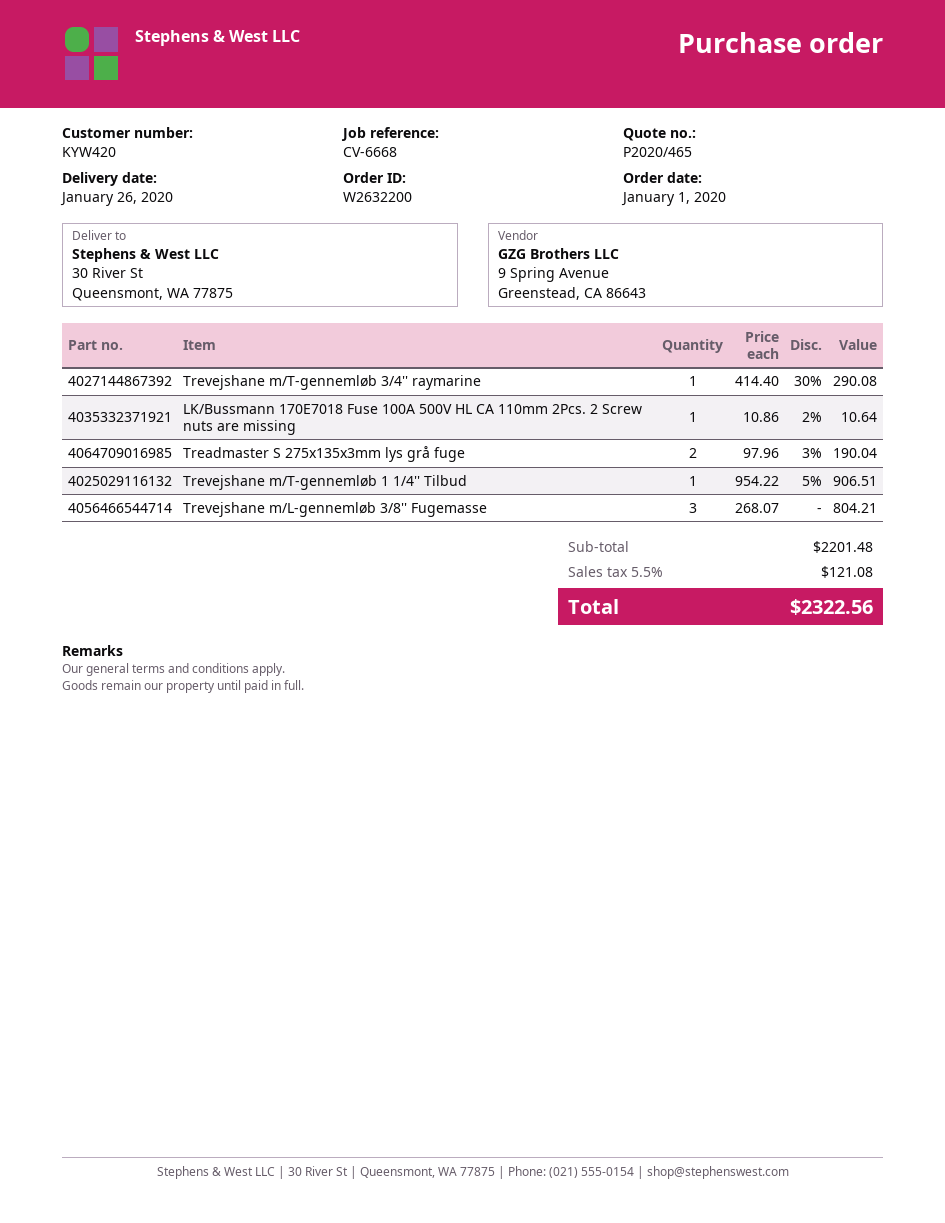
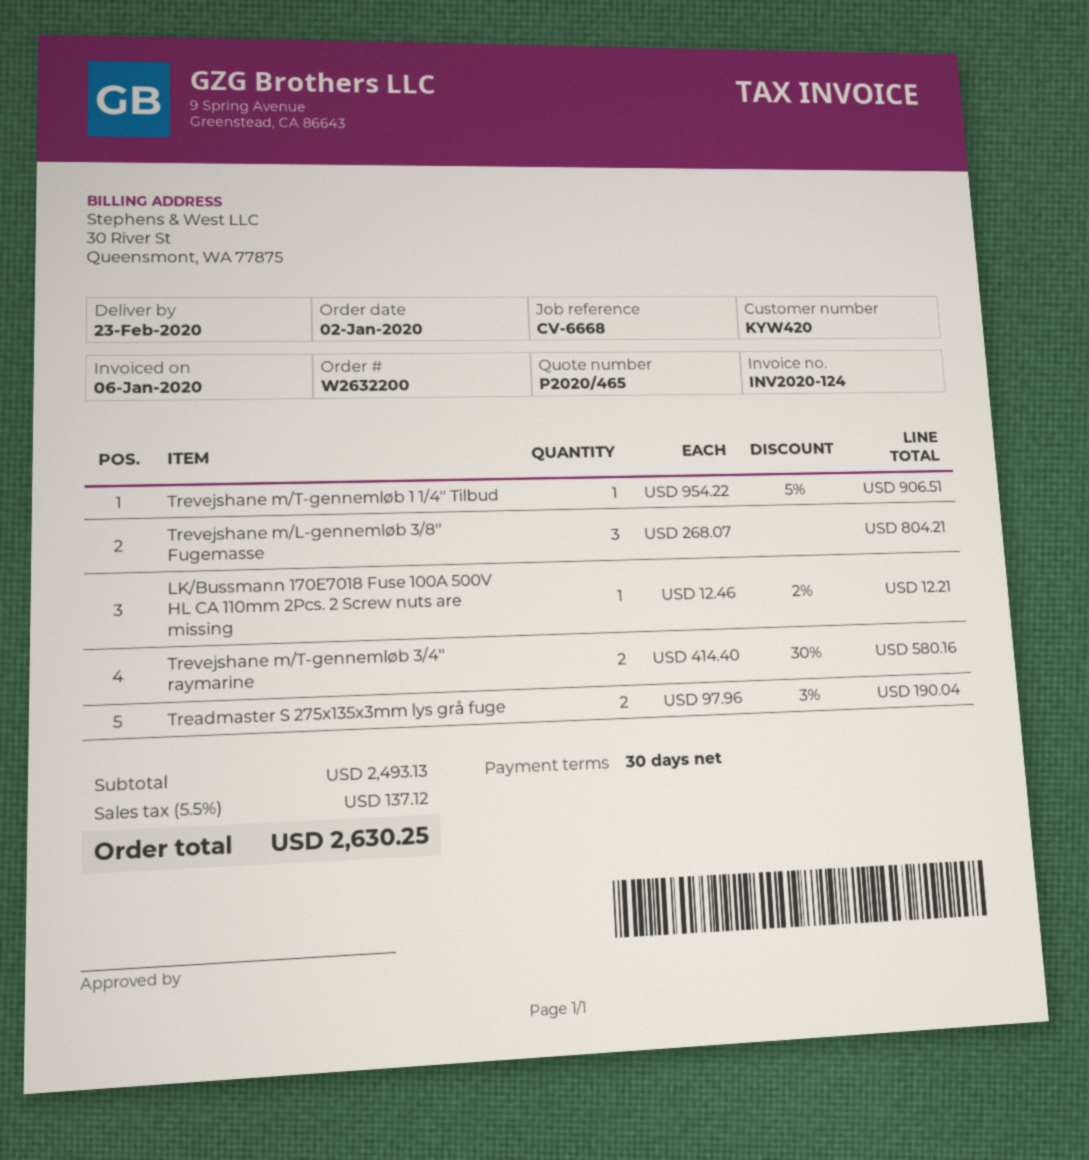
order date: 2020-01-01 -> 2020-01-02
delivery date: 2020-01-26 -> 2020-02-23
Trevejshane m/T-gennemløb 3/4'' raymarine: 1 x 414.40 - 30% = 290.08 -> 2 x 414.40 - 30% = 580.16
LK/Bussmann 170E7018 Fuse 100A 500V HL CA 110mm 2Pcs. 2 Screw nuts are missing: 1 x 10.86 - 2% = 10.64 -> 1 x 12.46 - 2% = 12.21
subtotal: 2201.48 -> 2493.13
tax: 5.5% = 121.08 -> 5.5% = 137.12
total: 2322.56 -> 2630.25

